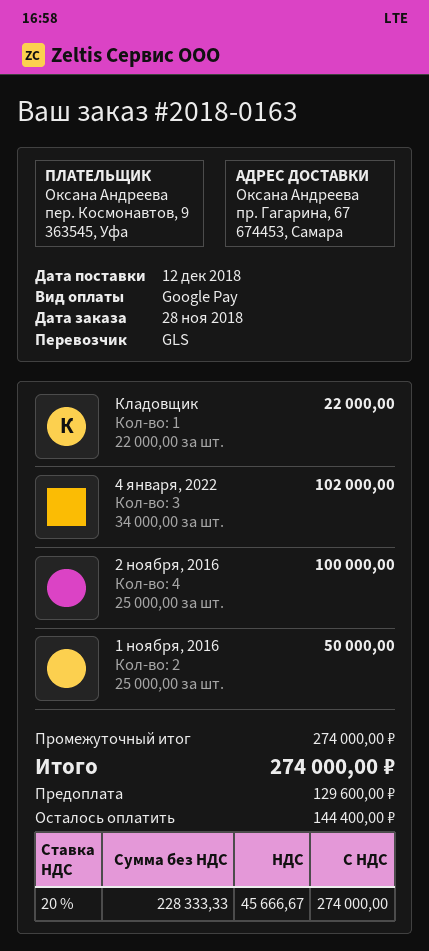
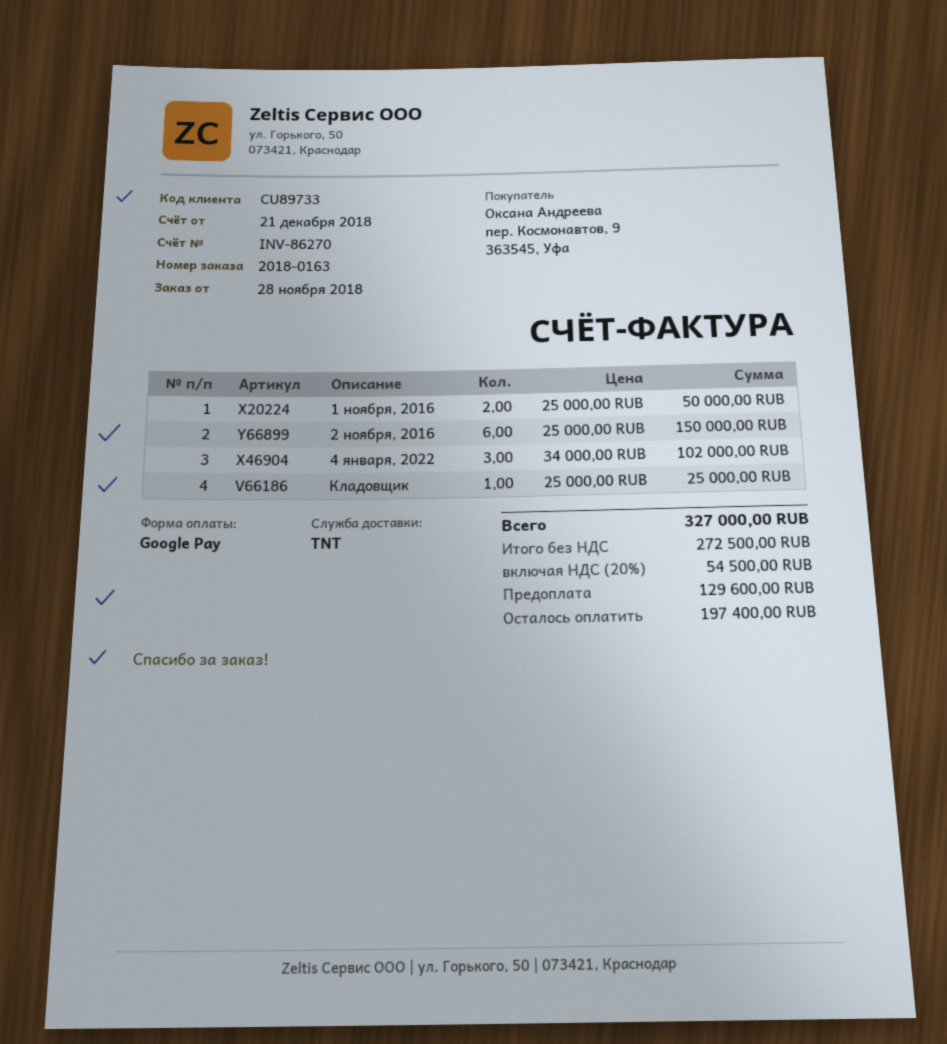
shipping method: GLS -> TNT
Кладовщик: 1 x 22000.00 = 22000.00 -> 1 x 25000.00 = 25000.00
2 ноября, 2016: 4 x 25000.00 = 100000.00 -> 6 x 25000.00 = 150000.00
net: 228333.33 -> 272500.00
tax: 20% = 45666.67 -> 20% = 54500.00
total: 274000.00 -> 327000.00
balance: 144400.00 -> 197400.00

